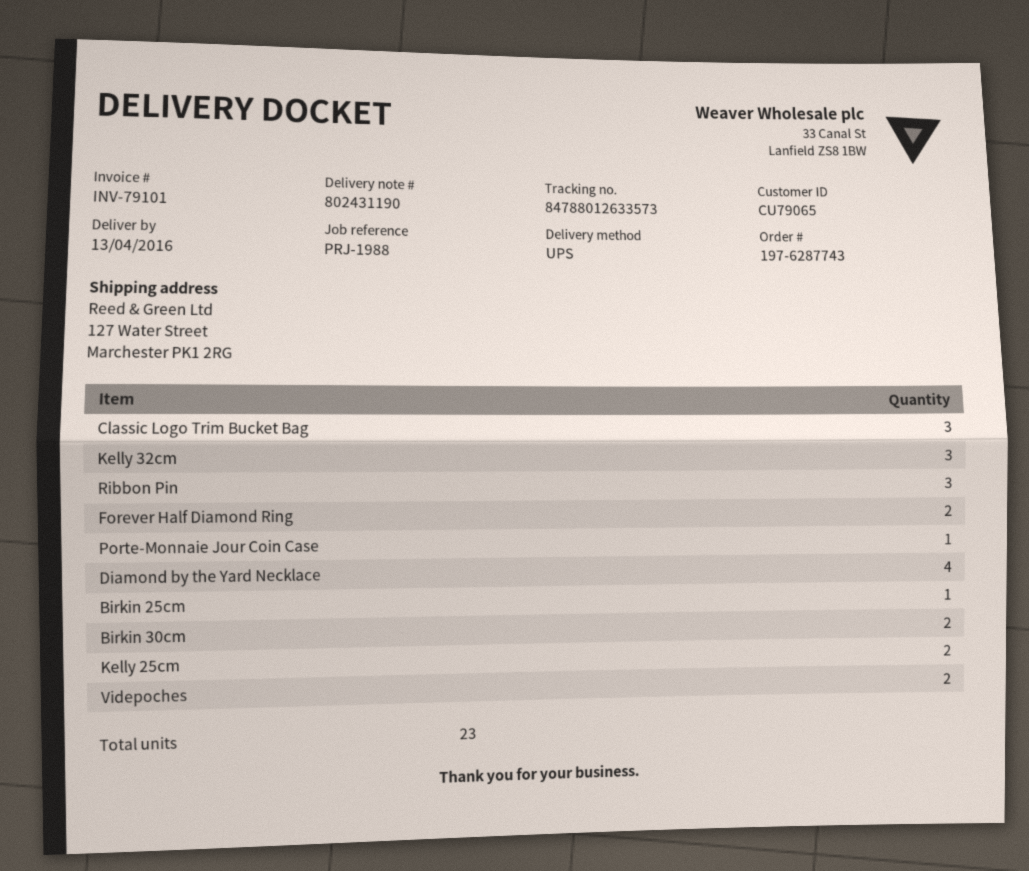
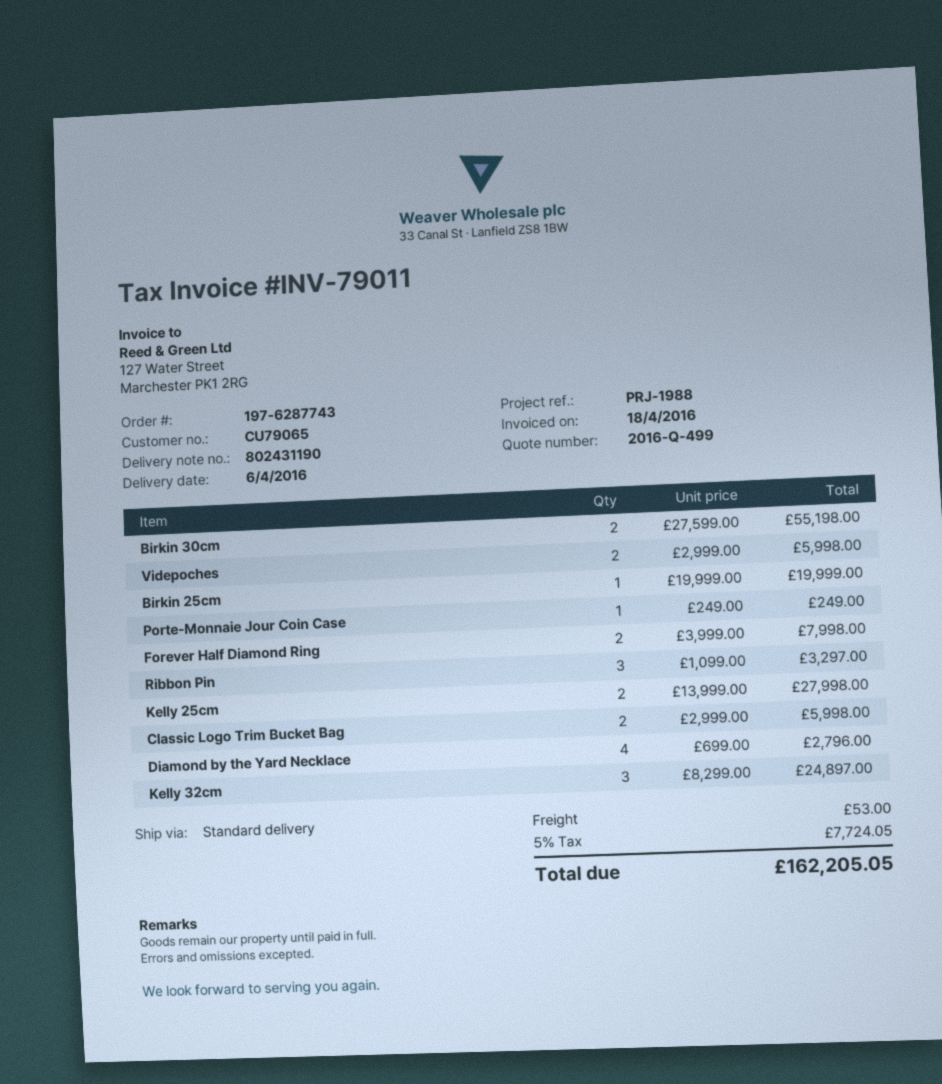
delivery date: 2016-04-13 -> 2016-04-06
invoice number: INV-79101 -> INV-79011
shipping method: UPS -> standard
Classic Logo Trim Bucket Bag: 3 -> 2

